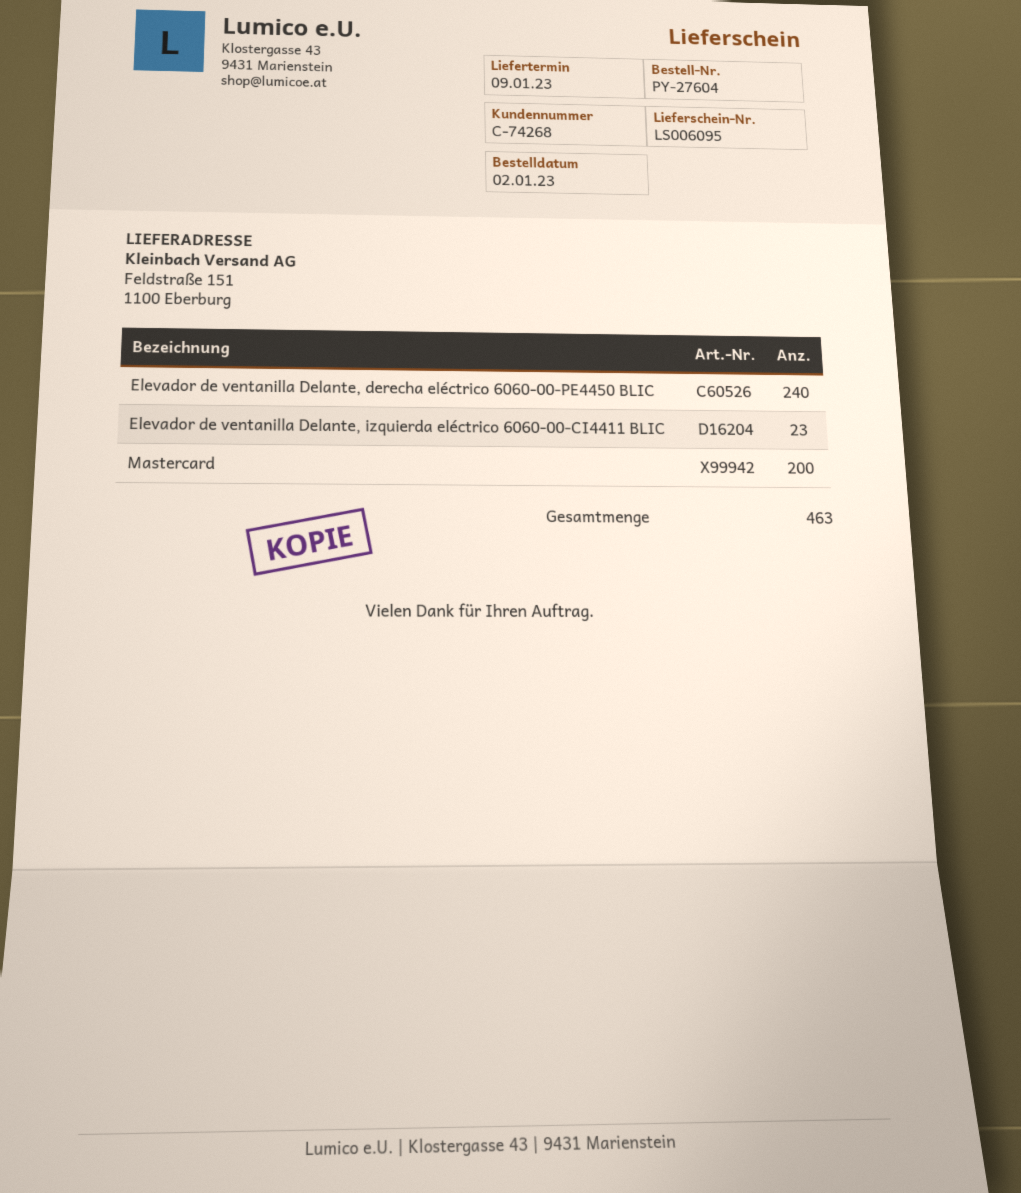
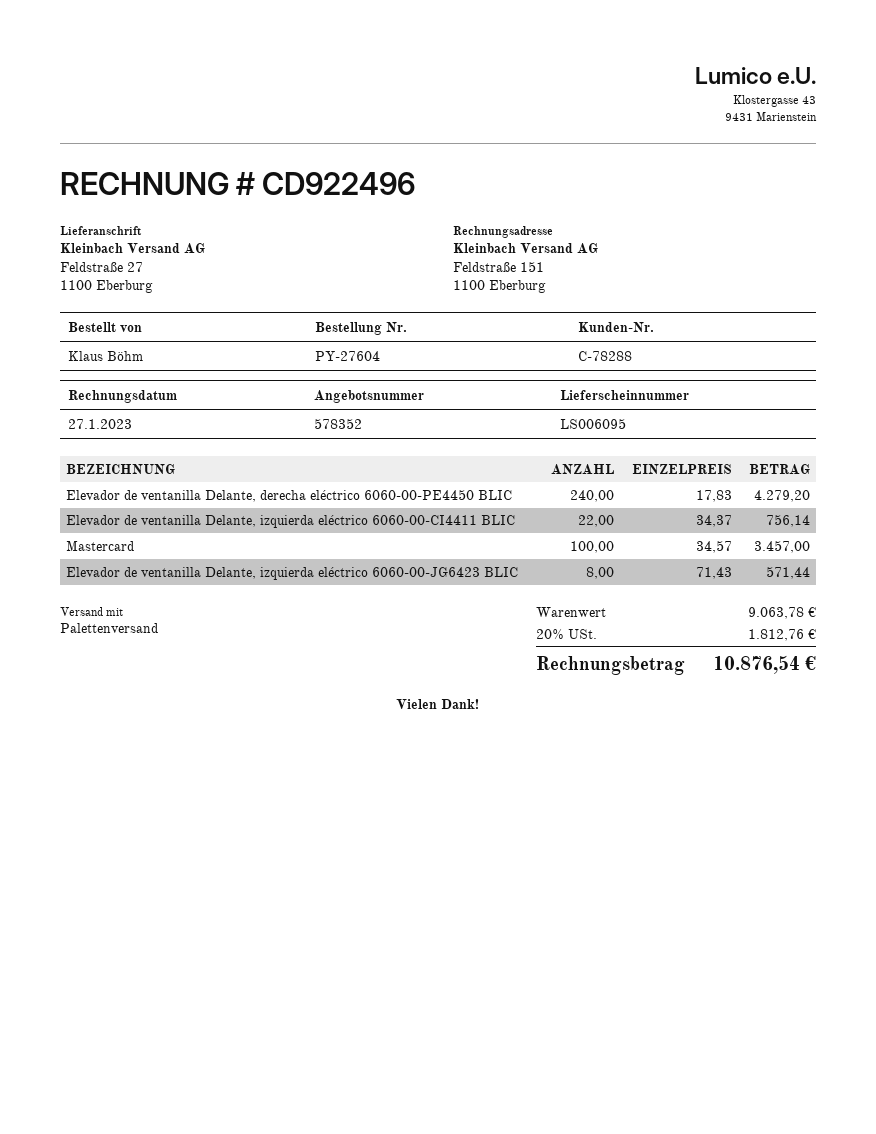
customer number: C-74268 -> C-78288
ship to: Feldstraße 151, 1100 Eberburg -> Feldstraße 27, 1100 Eberburg
Elevador de ventanilla Delante, izquierda eléctrico 6060-00-CI4411 BLIC: 23 -> 22
Mastercard: 200 -> 100
Elevador de ventanilla Delante, izquierda eléctrico 6060-00-JG6423 BLIC: none -> 8

